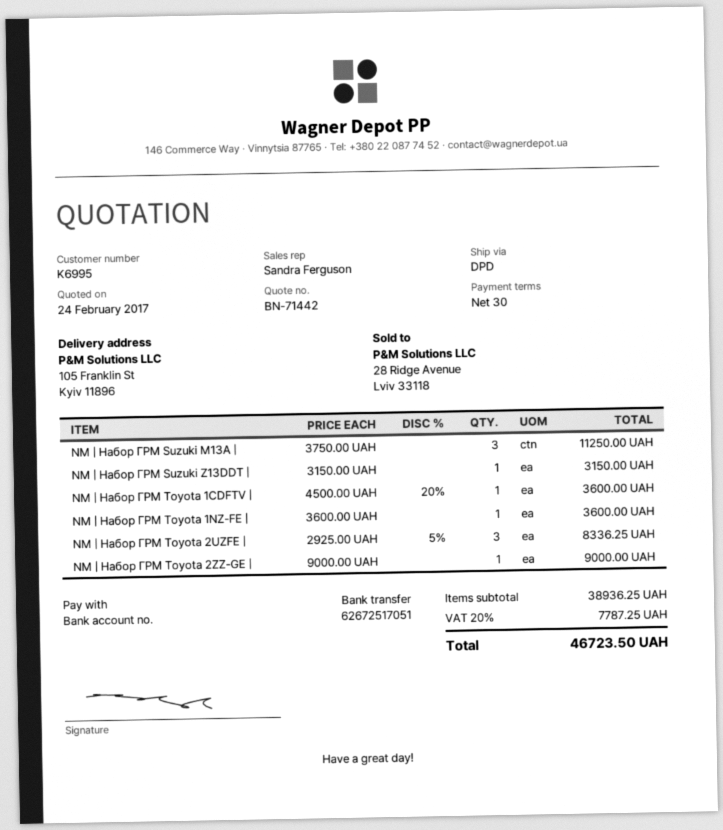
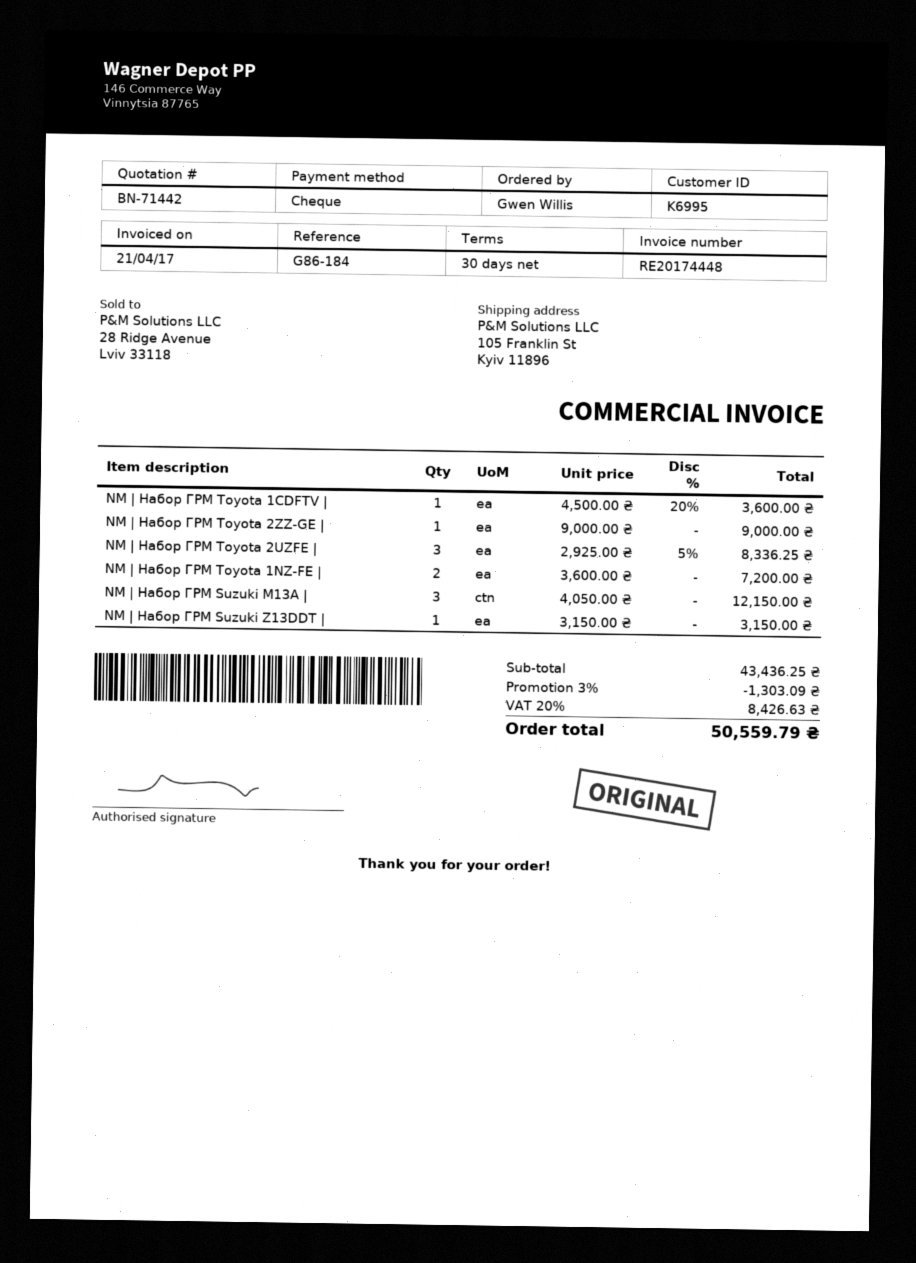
payment method: bank transfer -> cheque
NM | Набор ГРМ Suzuki M13A |: 3 x 3750.00 = 11250.00 -> 3 x 4050.00 = 12150.00
NM | Набор ГРМ Toyota 1NZ-FE |: 1 x 3600.00 = 3600.00 -> 2 x 3600.00 = 7200.00
subtotal: 38936.25 -> 43436.25
discount: none -> 3% = 1303.09
tax: 20% = 7787.25 -> 20% = 8426.63
total: 46723.50 -> 50559.79

